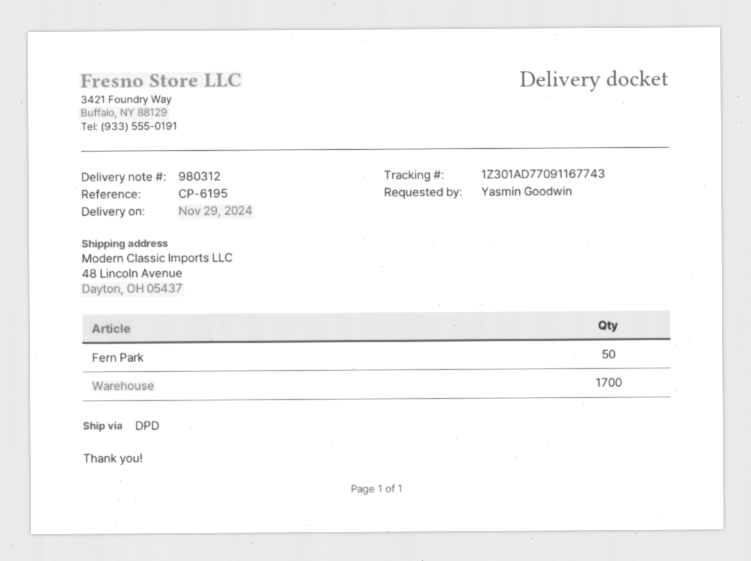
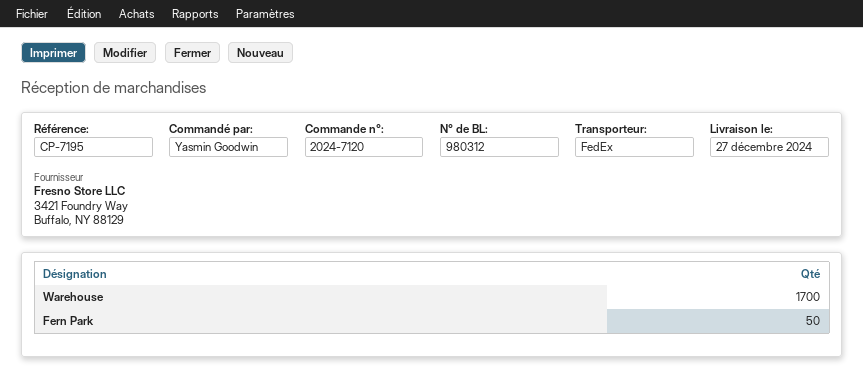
delivery date: 2024-11-29 -> 2024-12-27
reference: CP-6195 -> CP-7195
shipping method: DPD -> FedEx

